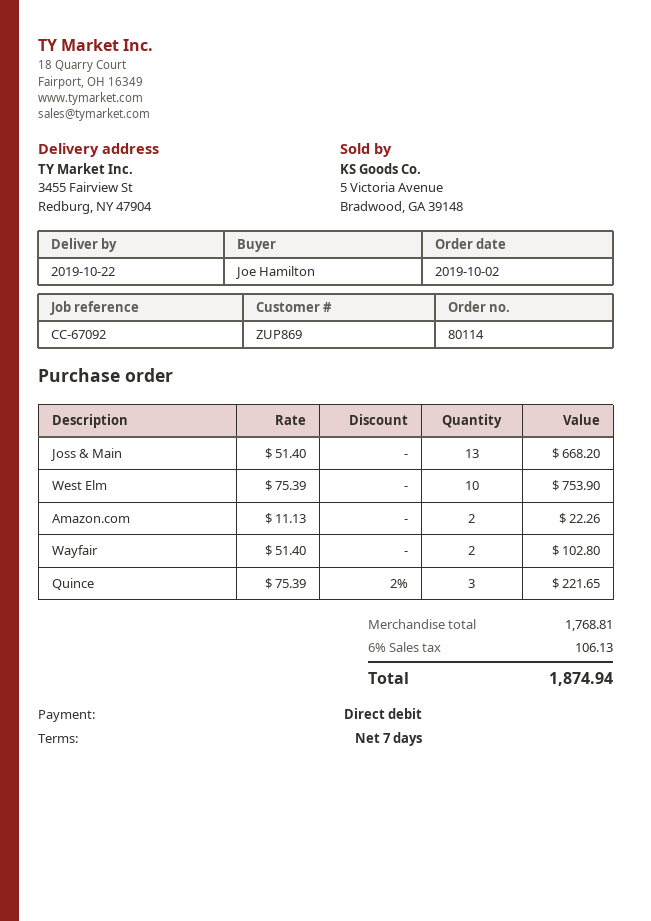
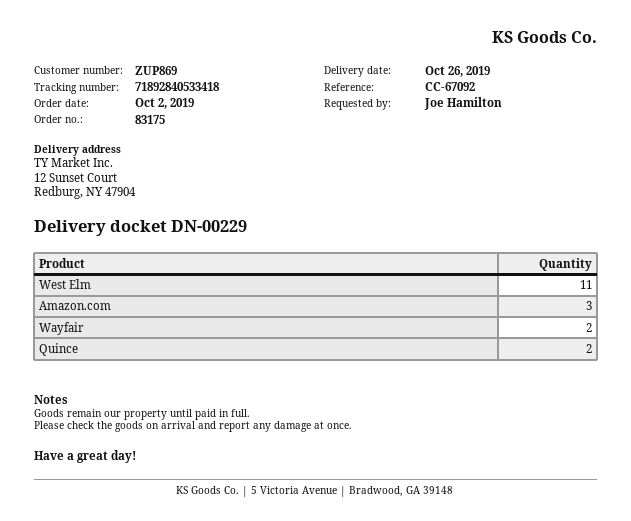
order number: 80114 -> 83175
delivery date: 2019-10-22 -> 2019-10-26
ship to: 3455 Fairview St, Redburg, NY 47904 -> 12 Sunset Court, Redburg, NY 47904
Joss & Main: 13 -> none
West Elm: 10 -> 11
Amazon.com: 2 -> 3
Quince: 3 -> 2

